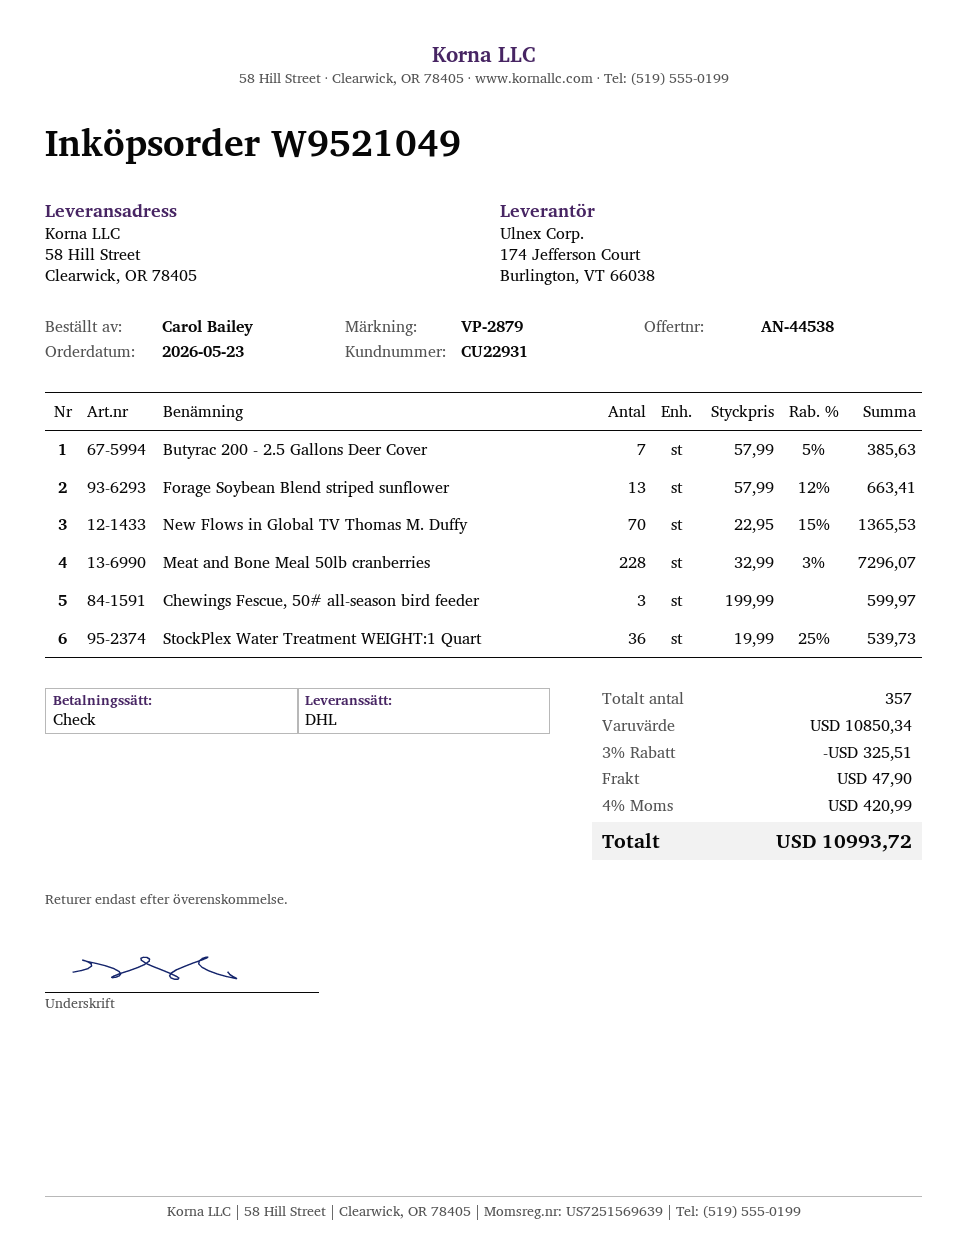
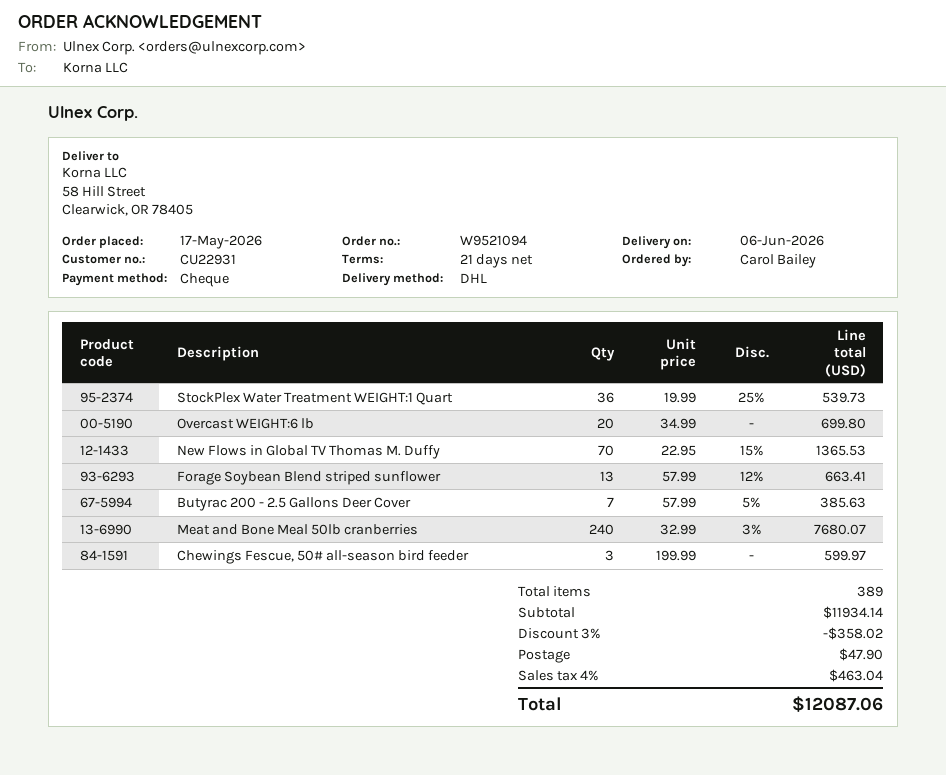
order number: W9521049 -> W9521094
order date: 2026-05-23 -> 2026-05-17
Meat and Bone Meal 50lb cranberries: 228 x 32.99 - 3% = 7296.07 -> 240 x 32.99 - 3% = 7680.07
Overcast WEIGHT:6 lb: none -> 20 x 34.99 = 699.80
total quantity: 357 -> 389
subtotal: 10850.34 -> 11934.14
discount: 3% = 325.51 -> 3% = 358.02
tax: 4% = 420.99 -> 4% = 463.04
total: 10993.72 -> 12087.06

